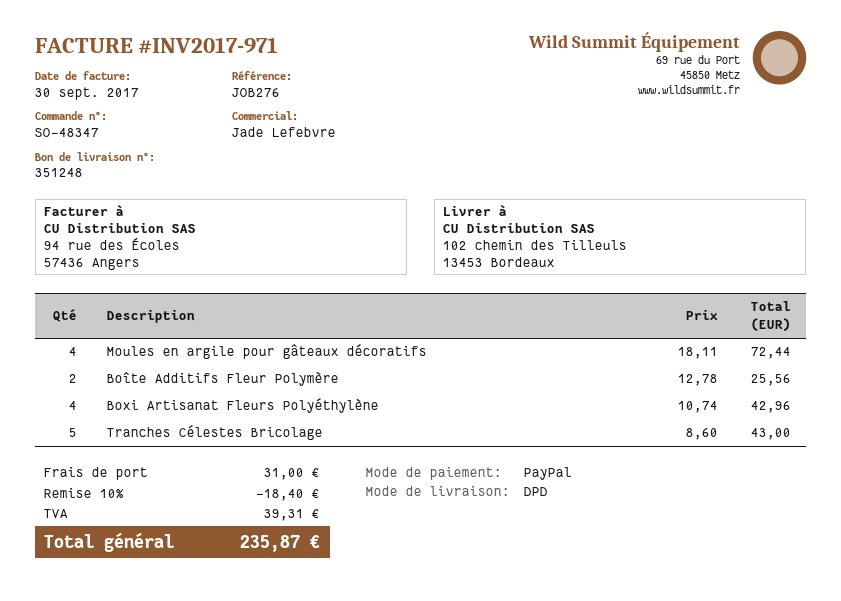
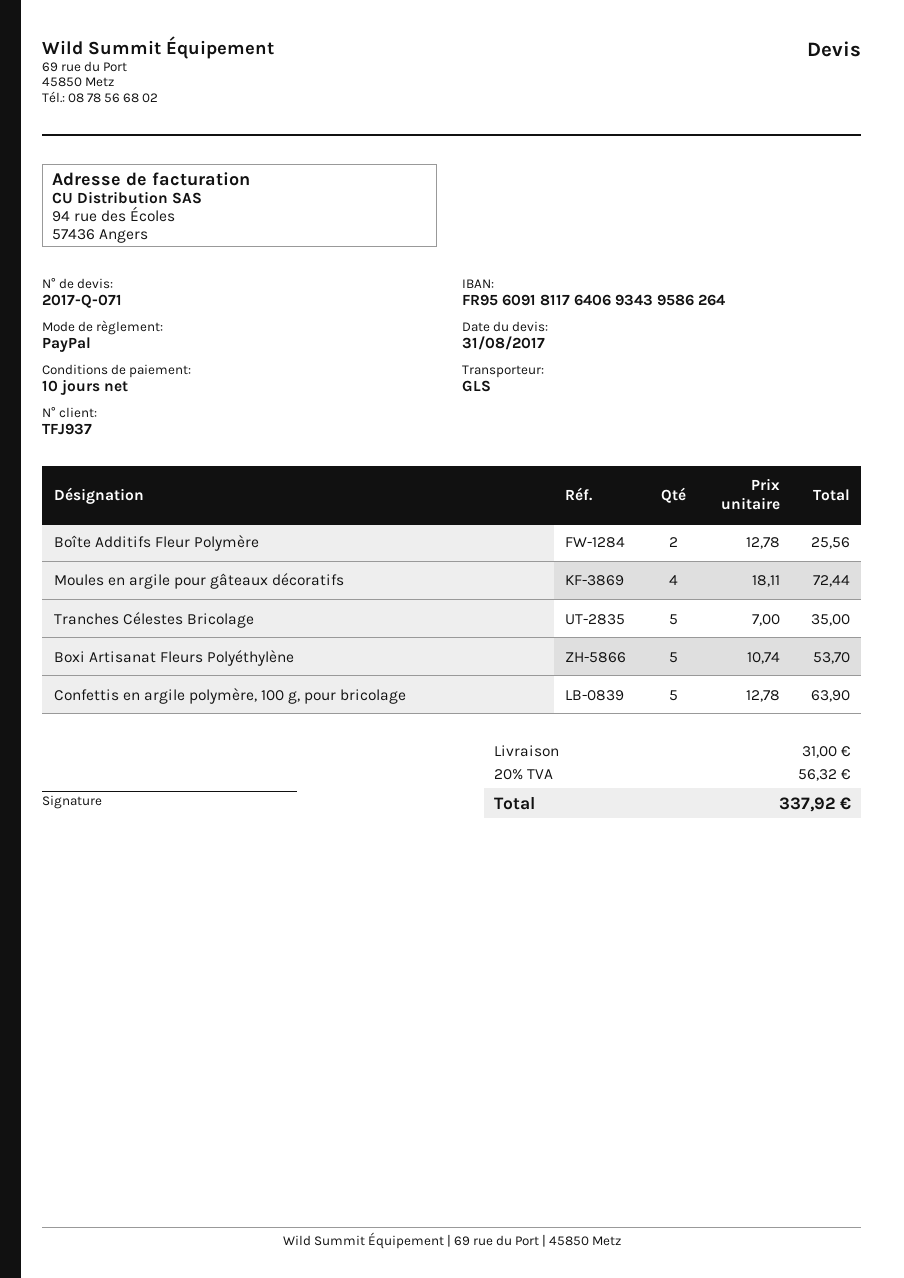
shipping method: DPD -> GLS
Boxi Artisanat Fleurs Polyéthylène: 4 x 10.74 = 42.96 -> 5 x 10.74 = 53.70
Tranches Célestes Bricolage: 5 x 8.60 = 43.00 -> 5 x 7.00 = 35.00
Confettis en argile polymère, 100 g, pour bricolage: none -> 5 x 12.78 = 63.90
discount: 10% = 18.40 -> none
tax: 39.31 -> 56.32
total: 235.87 -> 337.92

